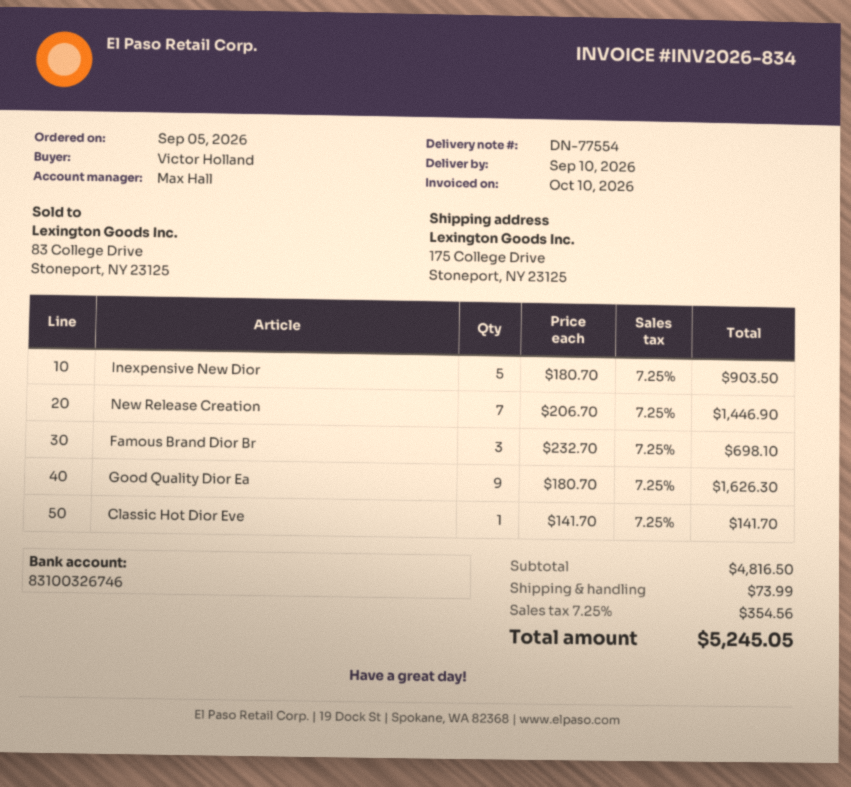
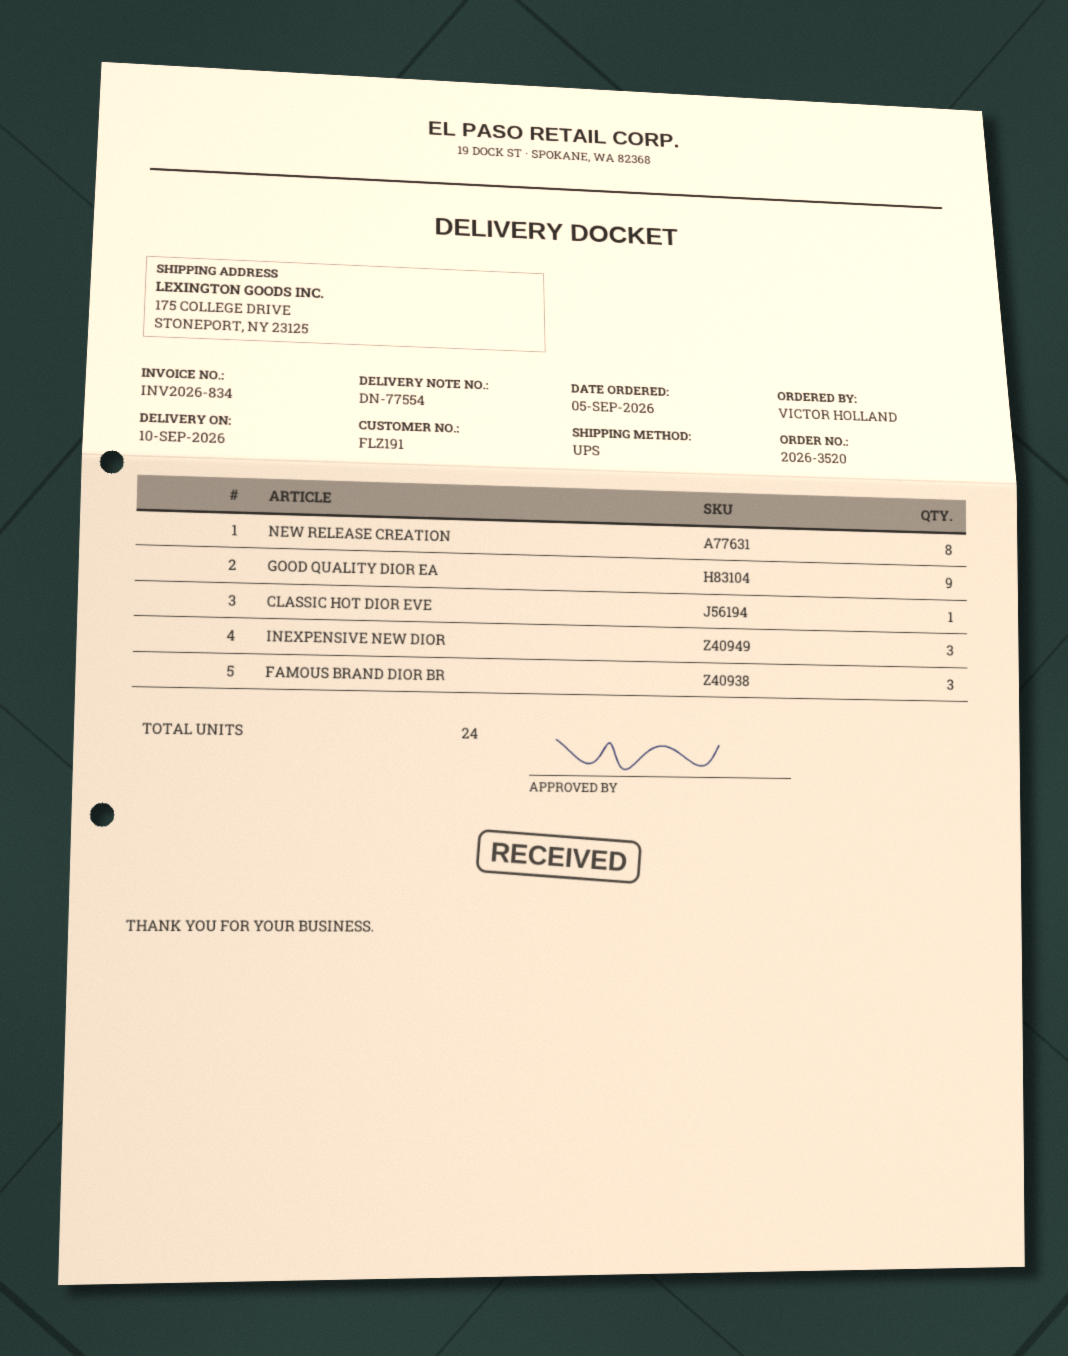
Inexpensive New Dior: 5 -> 3
New Release Creation: 7 -> 8

